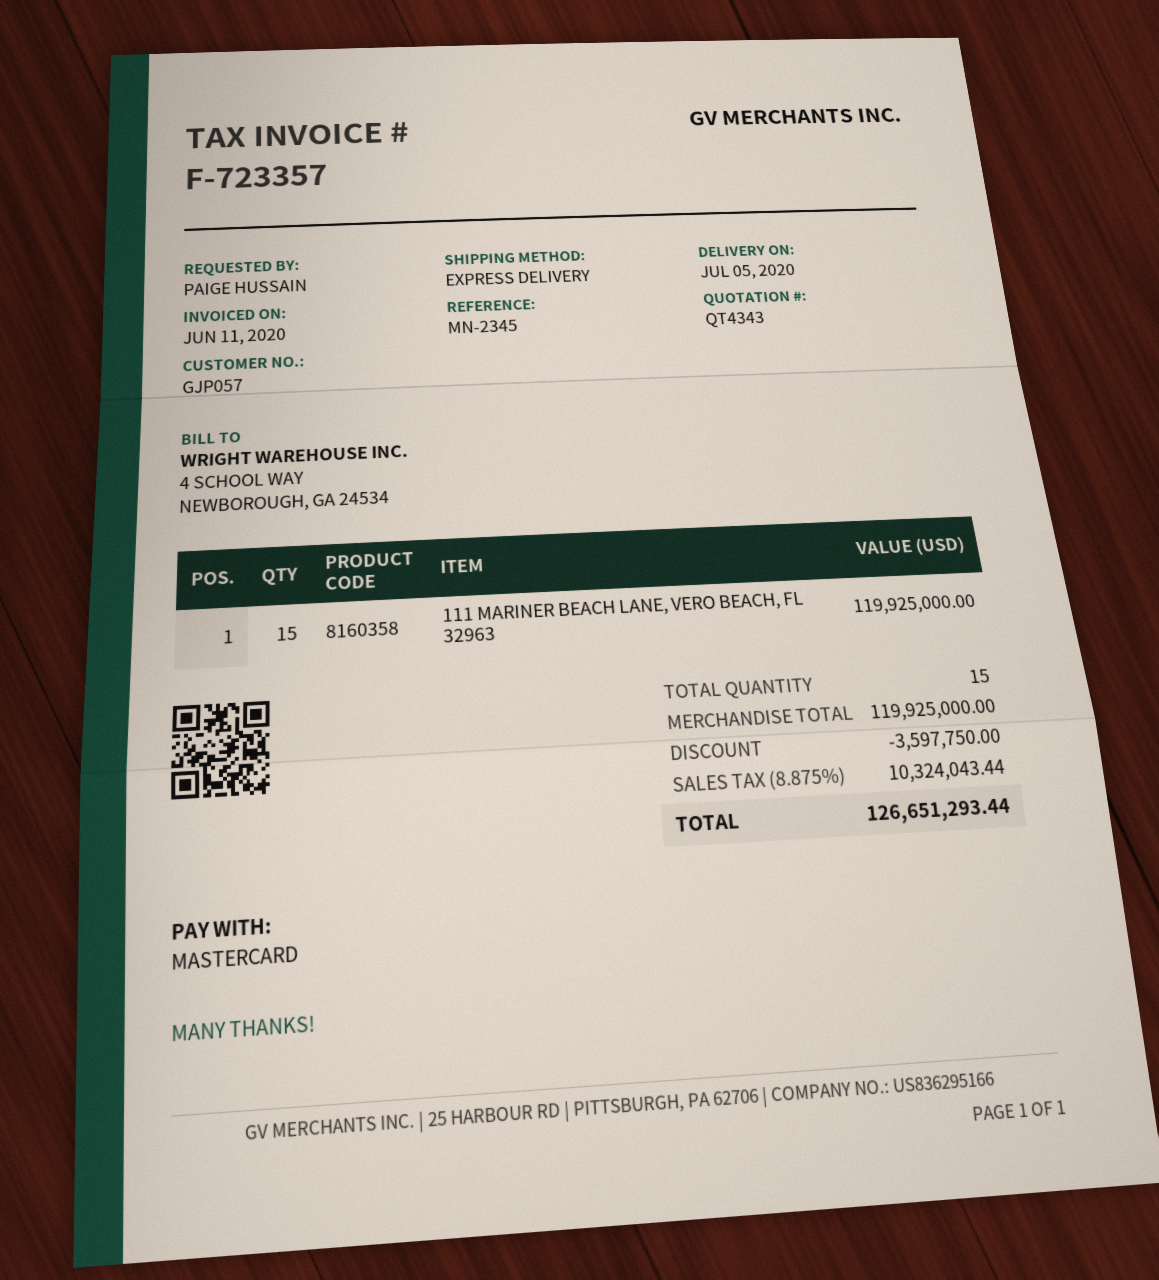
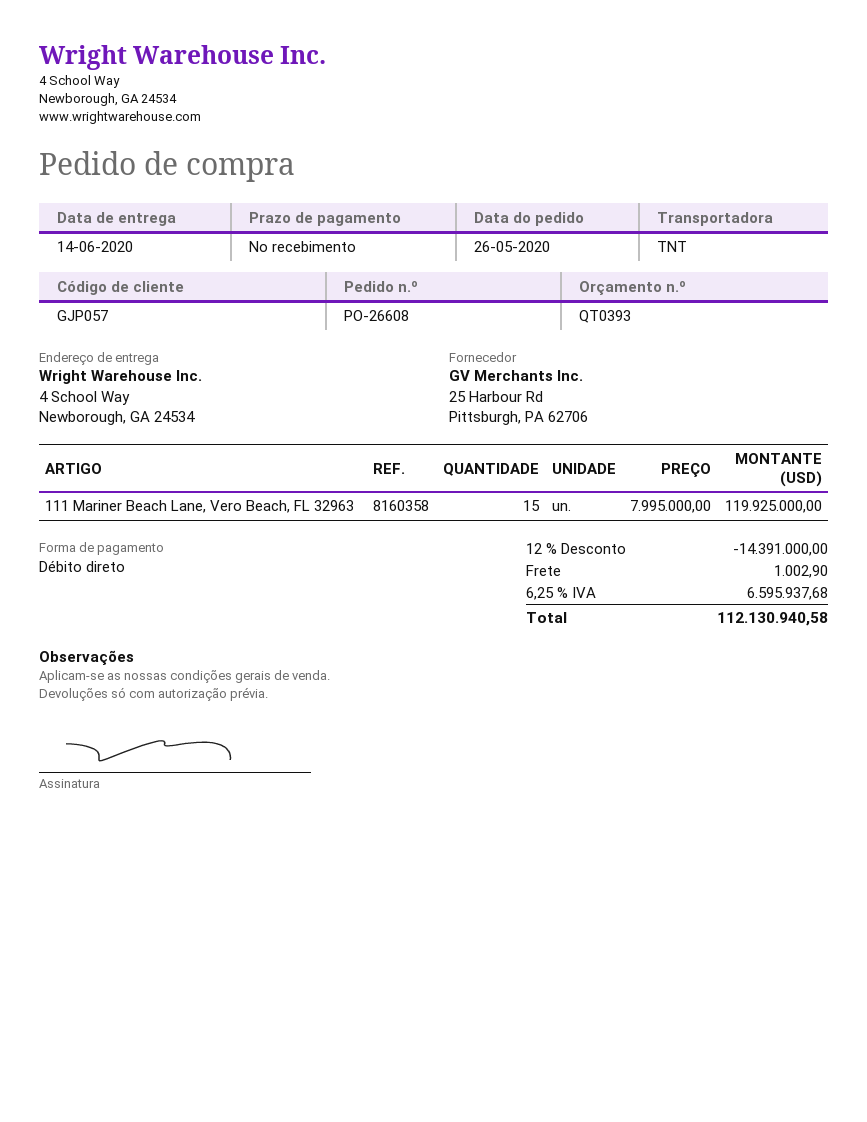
quote number: QT4343 -> QT0393
delivery date: 2020-07-05 -> 2020-06-14
payment method: Mastercard -> direct debit
shipping method: express -> TNT
discount: 3597750.00 -> 14391000.00
shipping: none -> 1002.90
tax: 8.875% = 10324043.44 -> 6.25% = 6595937.68
total: 126651293.44 -> 112130940.58

